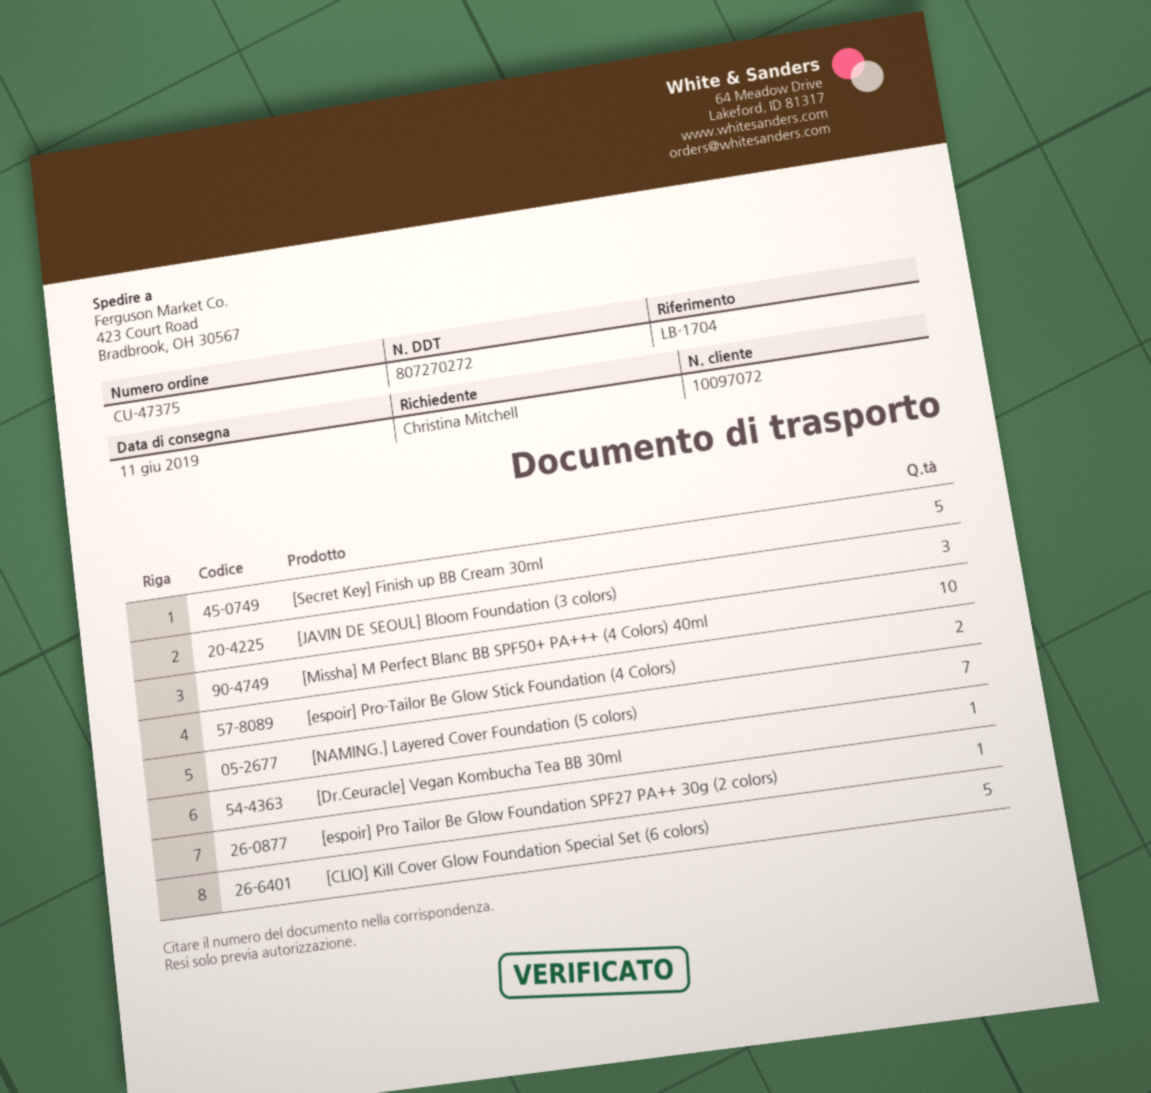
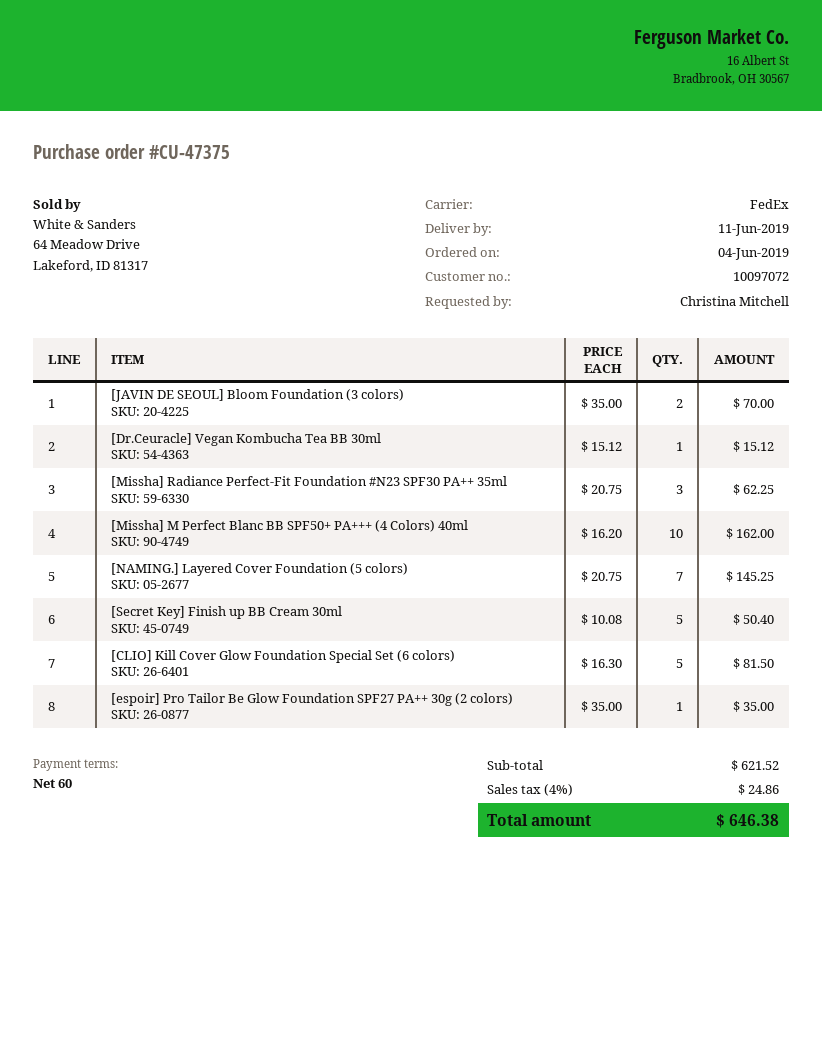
[JAVIN DE SEOUL] Bloom Foundation (3 colors): 3 -> 2
[espoir] Pro-Tailor Be Glow Stick Foundation (4 Colors): 2 -> none
[Missha] Radiance Perfect-Fit Foundation #N23 SPF30 PA++ 35ml: none -> 3

